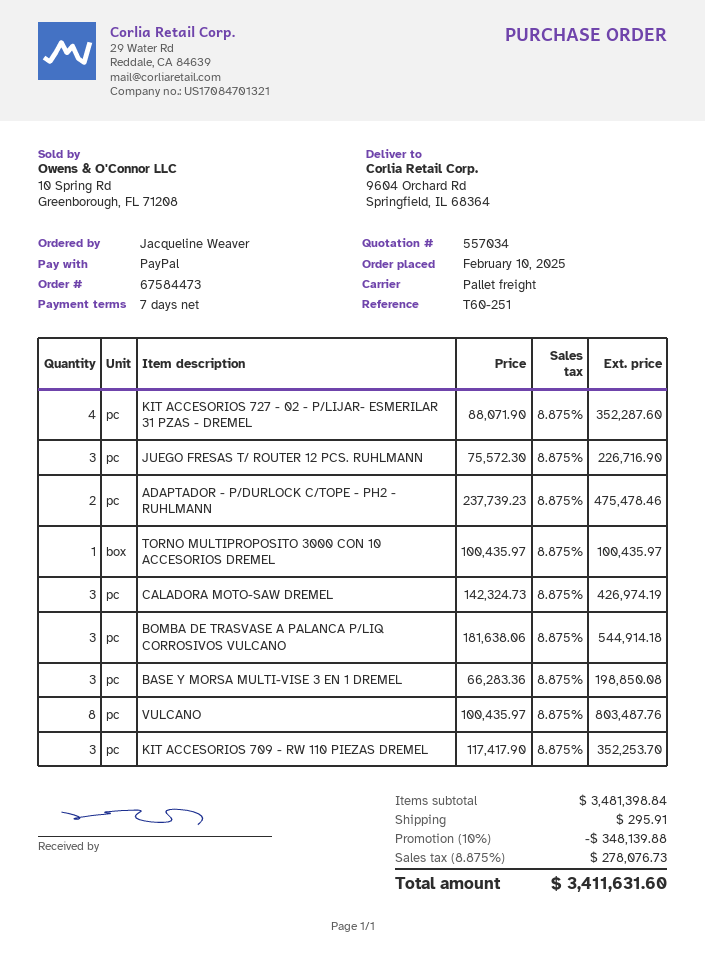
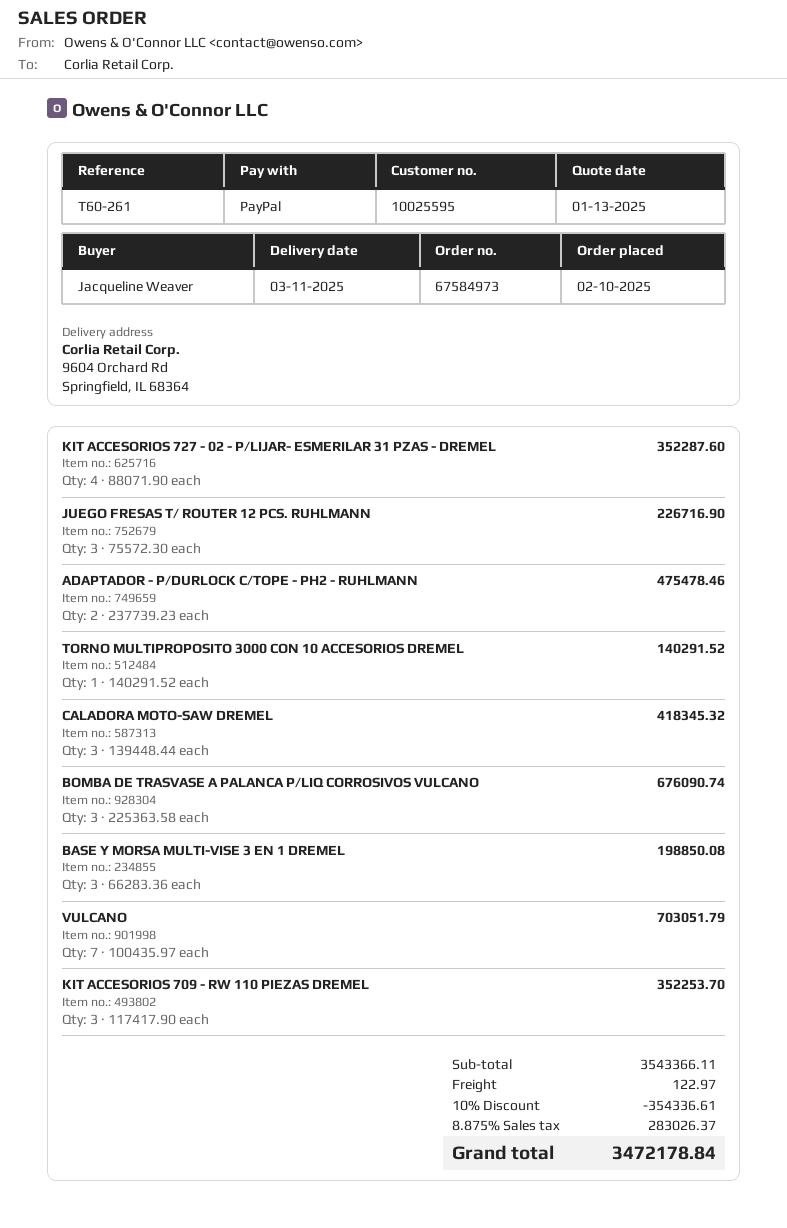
order number: 67584473 -> 67584973
reference: T60-251 -> T60-261
TORNO MULTIPROPOSITO 3000 CON 10 ACCESORIOS DREMEL: 1 x 100435.97 = 100435.97 -> 1 x 140291.52 = 140291.52
CALADORA MOTO-SAW DREMEL: 3 x 142324.73 = 426974.19 -> 3 x 139448.44 = 418345.32
BOMBA DE TRASVASE A PALANCA P/LIQ CORROSIVOS VULCANO: 3 x 181638.06 = 544914.18 -> 3 x 225363.58 = 676090.74
VULCANO: 8 x 100435.97 = 803487.76 -> 7 x 100435.97 = 703051.79
subtotal: 3481398.84 -> 3543366.11
discount: 10% = 348139.88 -> 10% = 354336.61
shipping: 295.91 -> 122.97
tax: 8.875% = 278076.73 -> 8.875% = 283026.37
total: 3411631.60 -> 3472178.84

